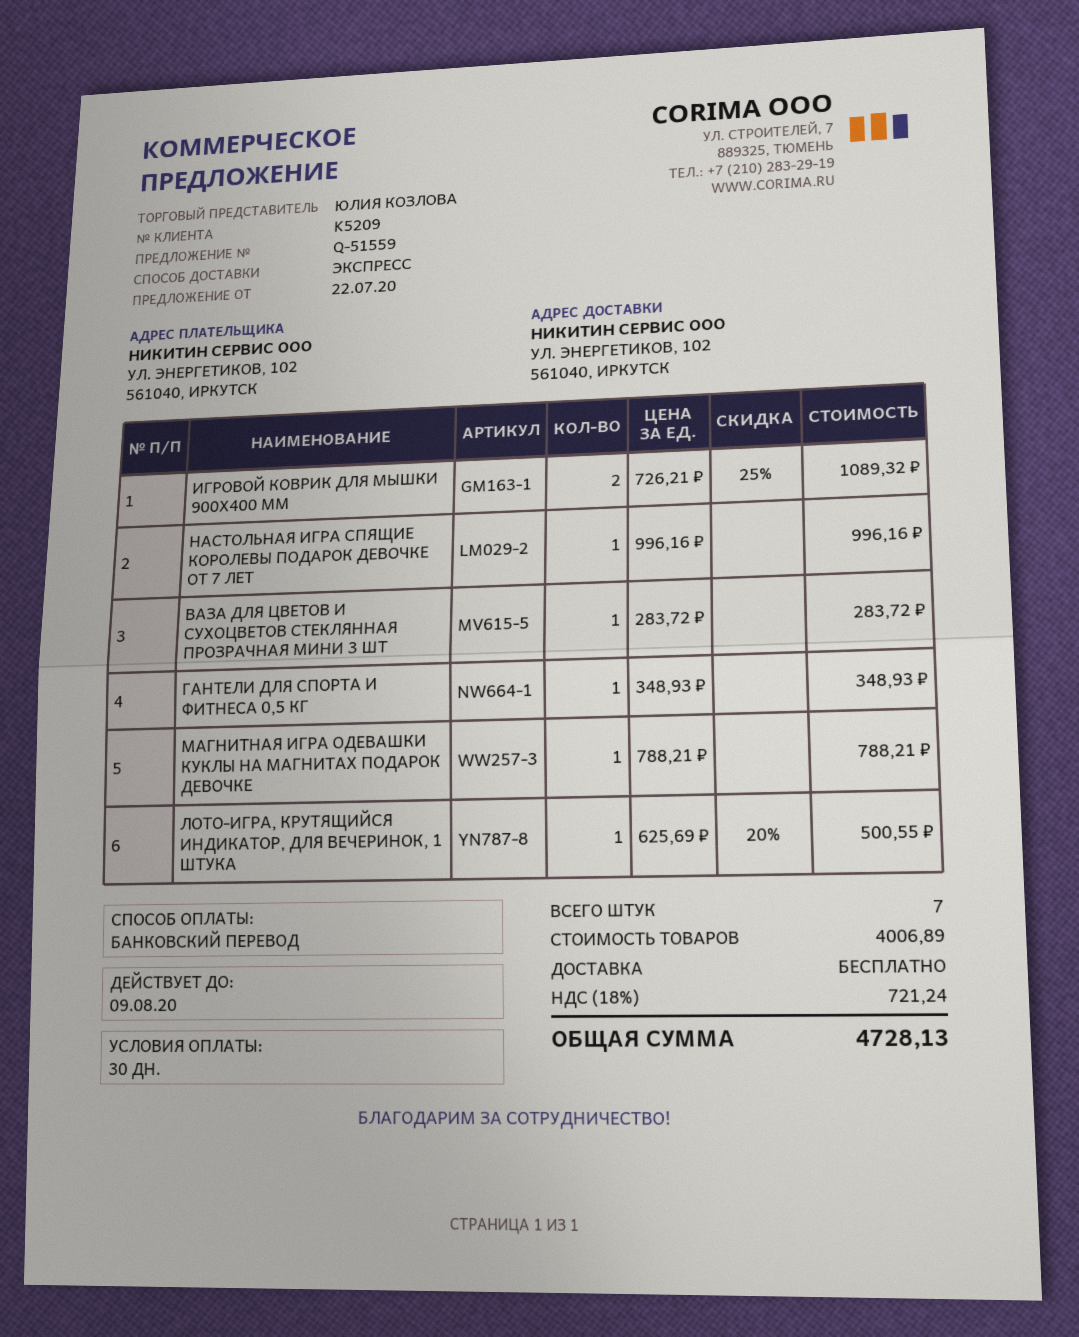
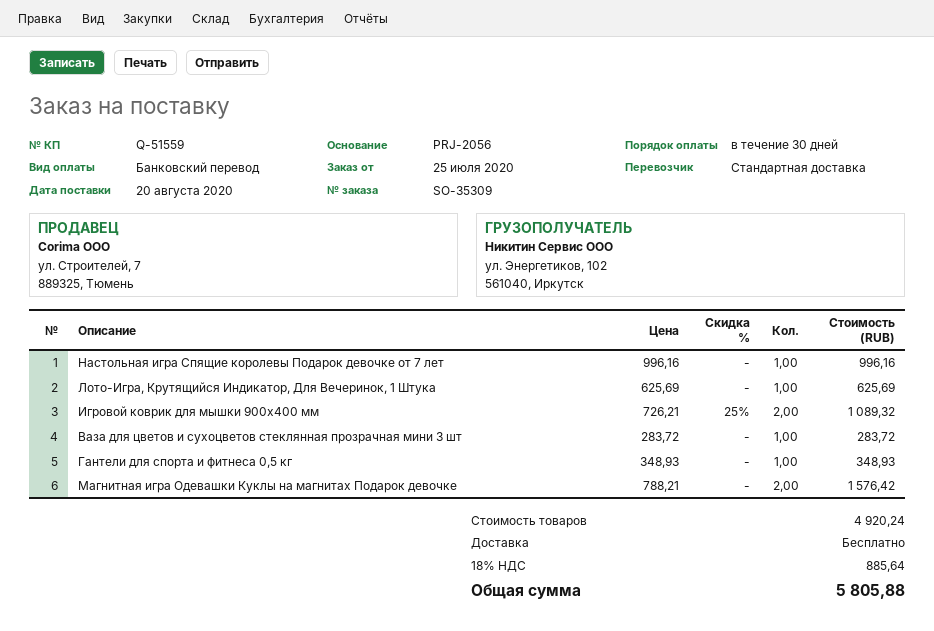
shipping method: express -> standard
МАГНИТНАЯ ИГРА ОДЕВАШКИ КУКЛЫ НА МАГНИТАХ ПОДАРОК ДЕВОЧКЕ: 1 x 788.21 = 788.21 -> 2 x 788.21 = 1576.42
ЛОТО-ИГРА, КРУТЯЩИЙСЯ ИНДИКАТОР, ДЛЯ ВЕЧЕРИНОК, 1 ШТУКА: 1 x 625.69 - 20% = 500.55 -> 1 x 625.69 = 625.69
subtotal: 4006.89 -> 4920.24
tax: 18% = 721.24 -> 18% = 885.64
total: 4728.13 -> 5805.88

